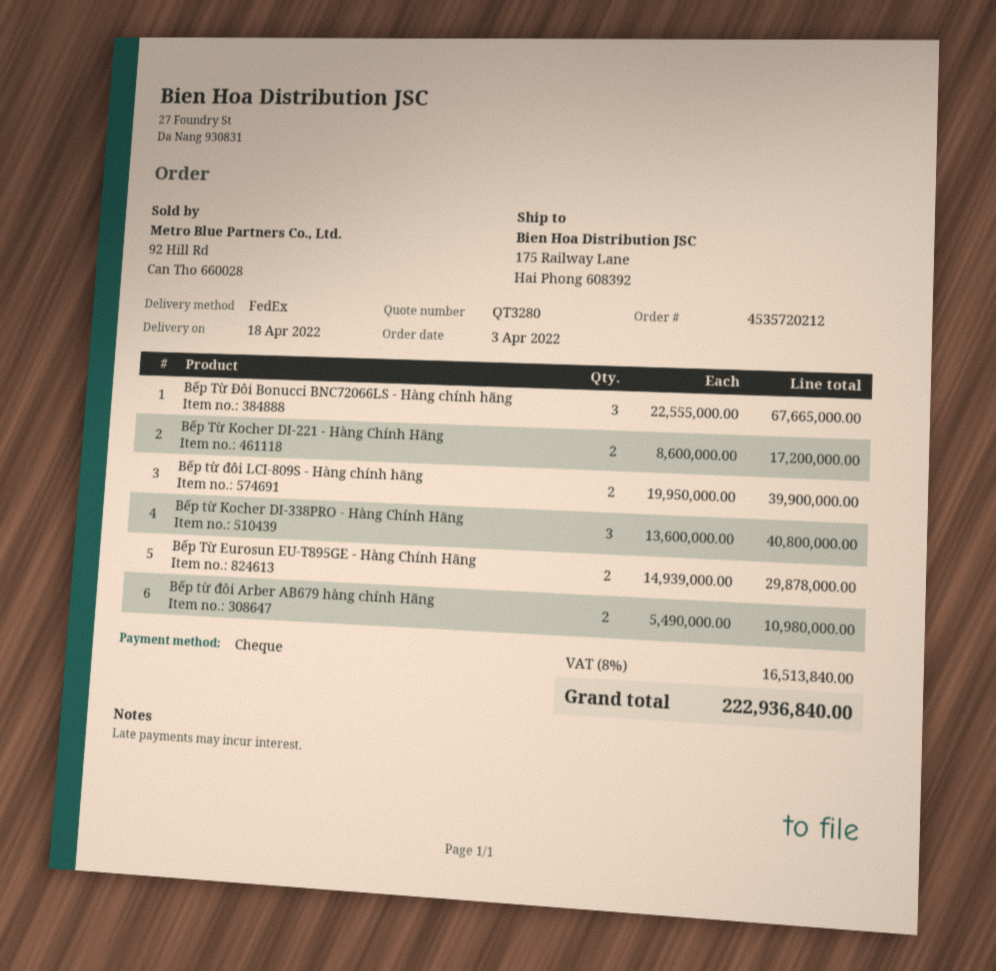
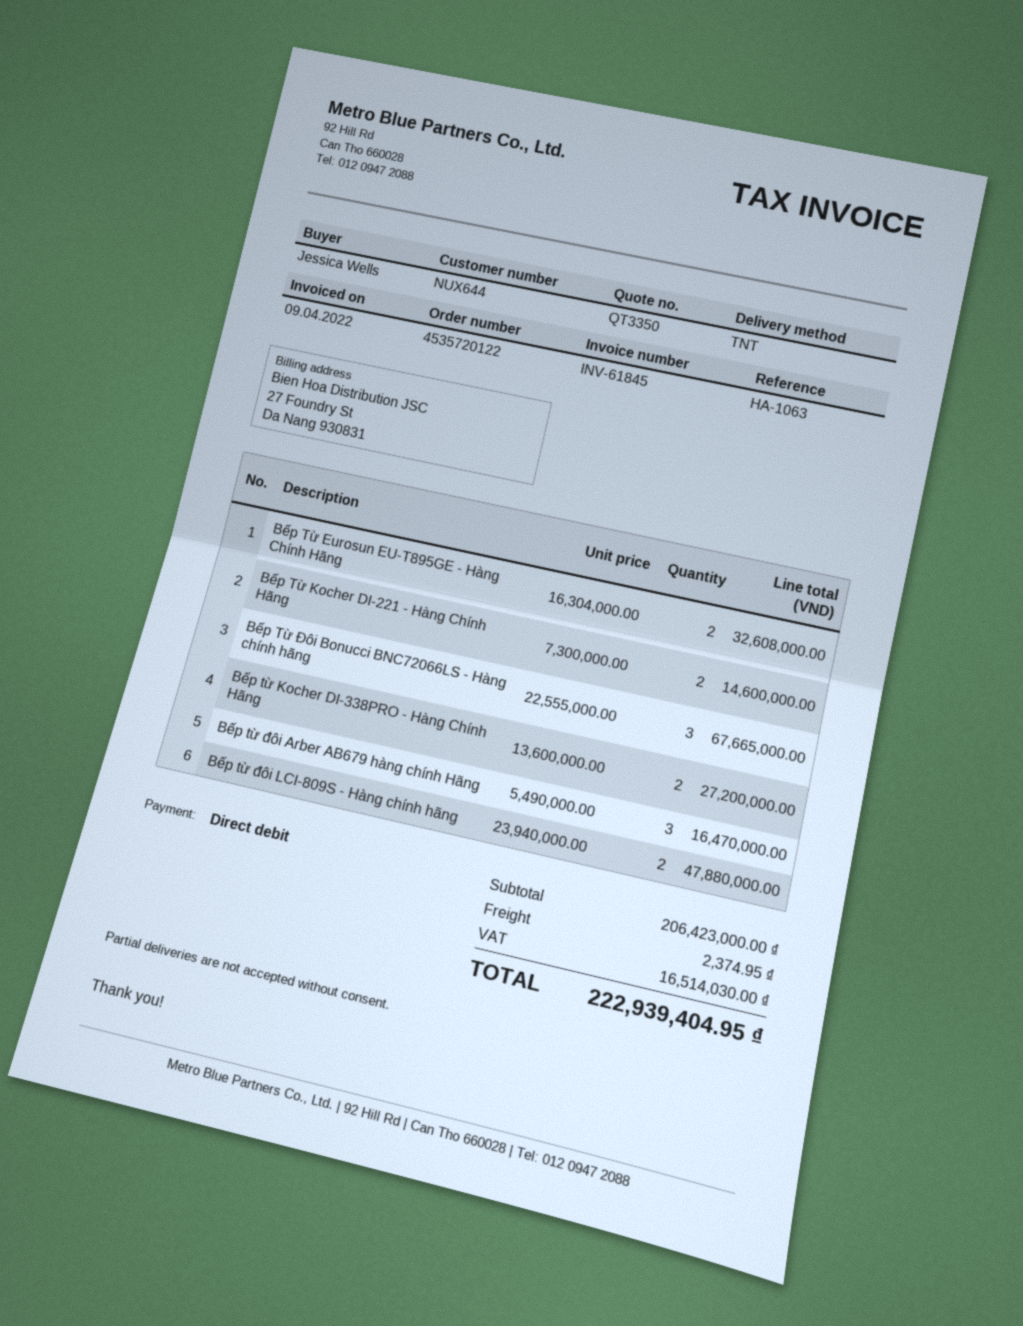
quote number: QT3280 -> QT3350
order number: 4535720212 -> 4535720122
payment method: cheque -> direct debit
shipping method: FedEx -> TNT
Bếp Từ Kocher DI-221 - Hàng Chính Hãng: 2 x 8600000.00 = 17200000.00 -> 2 x 7300000.00 = 14600000.00
Bếp từ đôi LCI-809S - Hàng chính hãng: 2 x 19950000.00 = 39900000.00 -> 2 x 23940000.00 = 47880000.00
Bếp từ Kocher DI-338PRO - Hàng Chính Hãng: 3 x 13600000.00 = 40800000.00 -> 2 x 13600000.00 = 27200000.00
Bếp Từ Eurosun EU-T895GE - Hàng Chính Hãng: 2 x 14939000.00 = 29878000.00 -> 2 x 16304000.00 = 32608000.00
Bếp từ đôi Arber AB679 hàng chính Hãng: 2 x 5490000.00 = 10980000.00 -> 3 x 5490000.00 = 16470000.00
shipping: none -> 2374.95
tax: 16513840.00 -> 16514030.00
total: 222936840.00 -> 222939404.95

